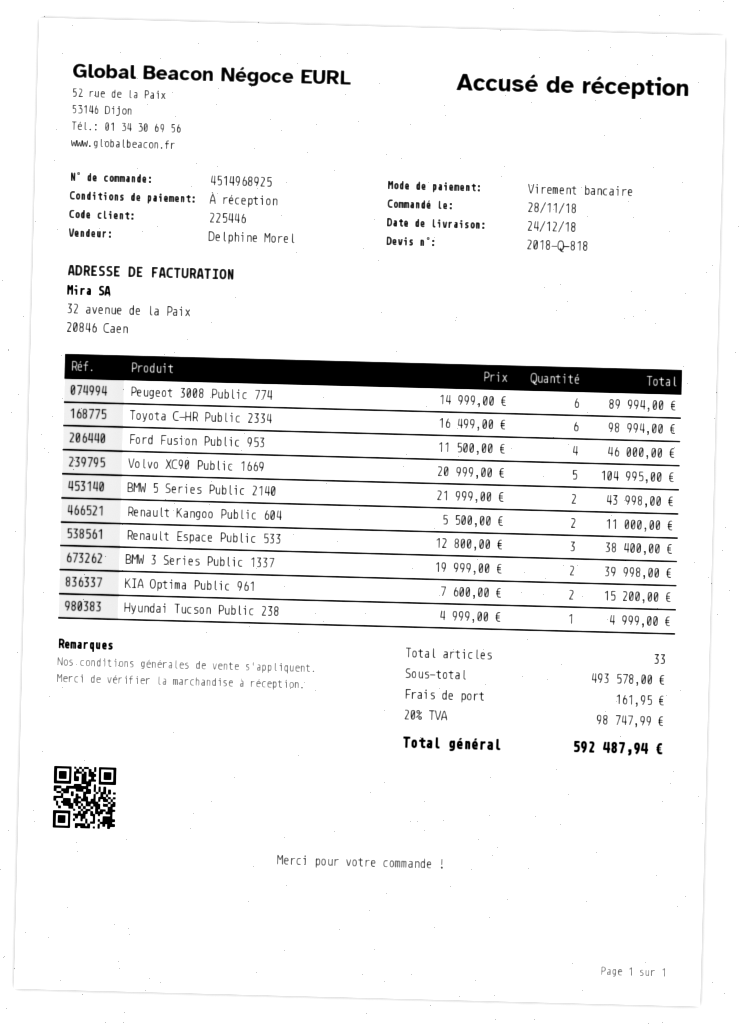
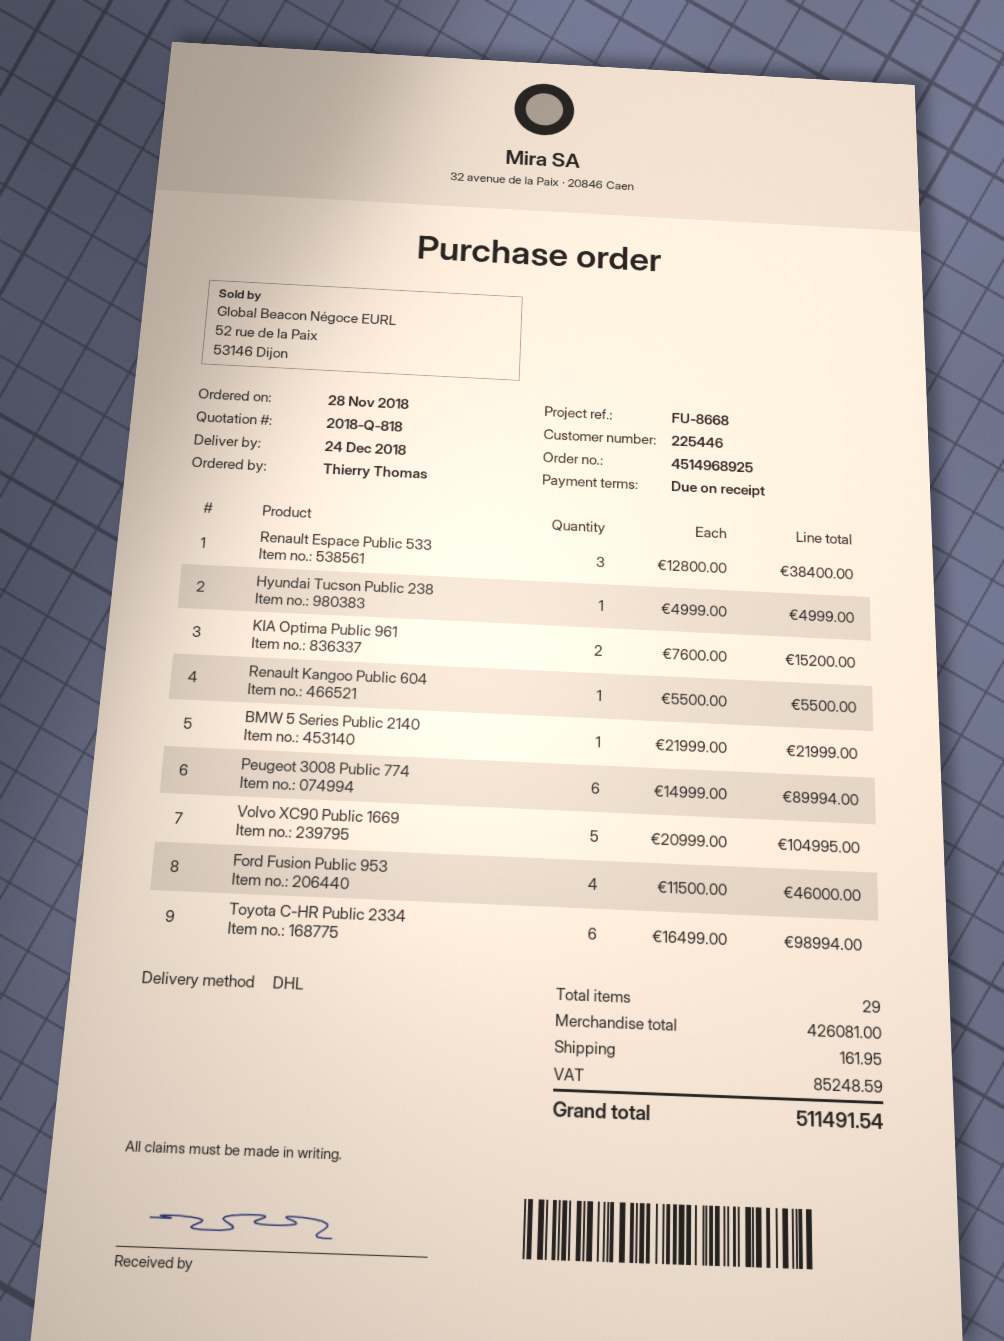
BMW 5 Series Public 2140: 2 x 21999.00 = 43998.00 -> 1 x 21999.00 = 21999.00
Renault Kangoo Public 604: 2 x 5500.00 = 11000.00 -> 1 x 5500.00 = 5500.00
BMW 3 Series Public 1337: 2 x 19999.00 = 39998.00 -> none
total quantity: 33 -> 29
subtotal: 493578.00 -> 426081.00
tax: 98747.99 -> 85248.59
total: 592487.94 -> 511491.54

